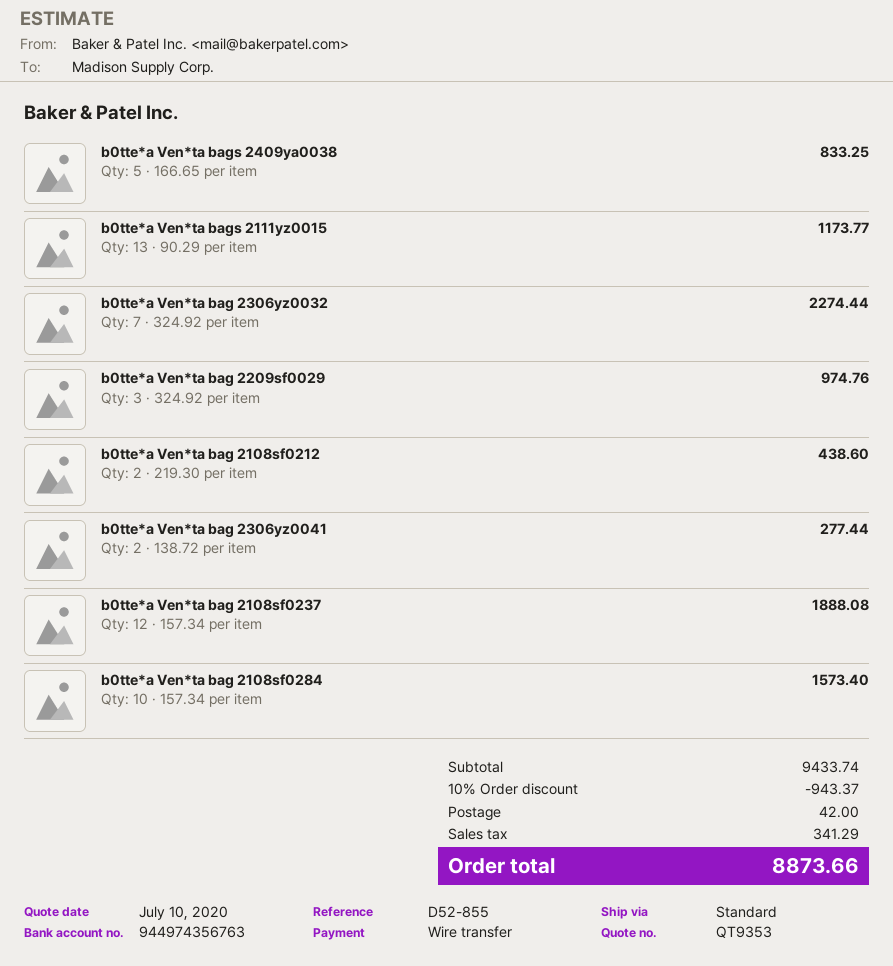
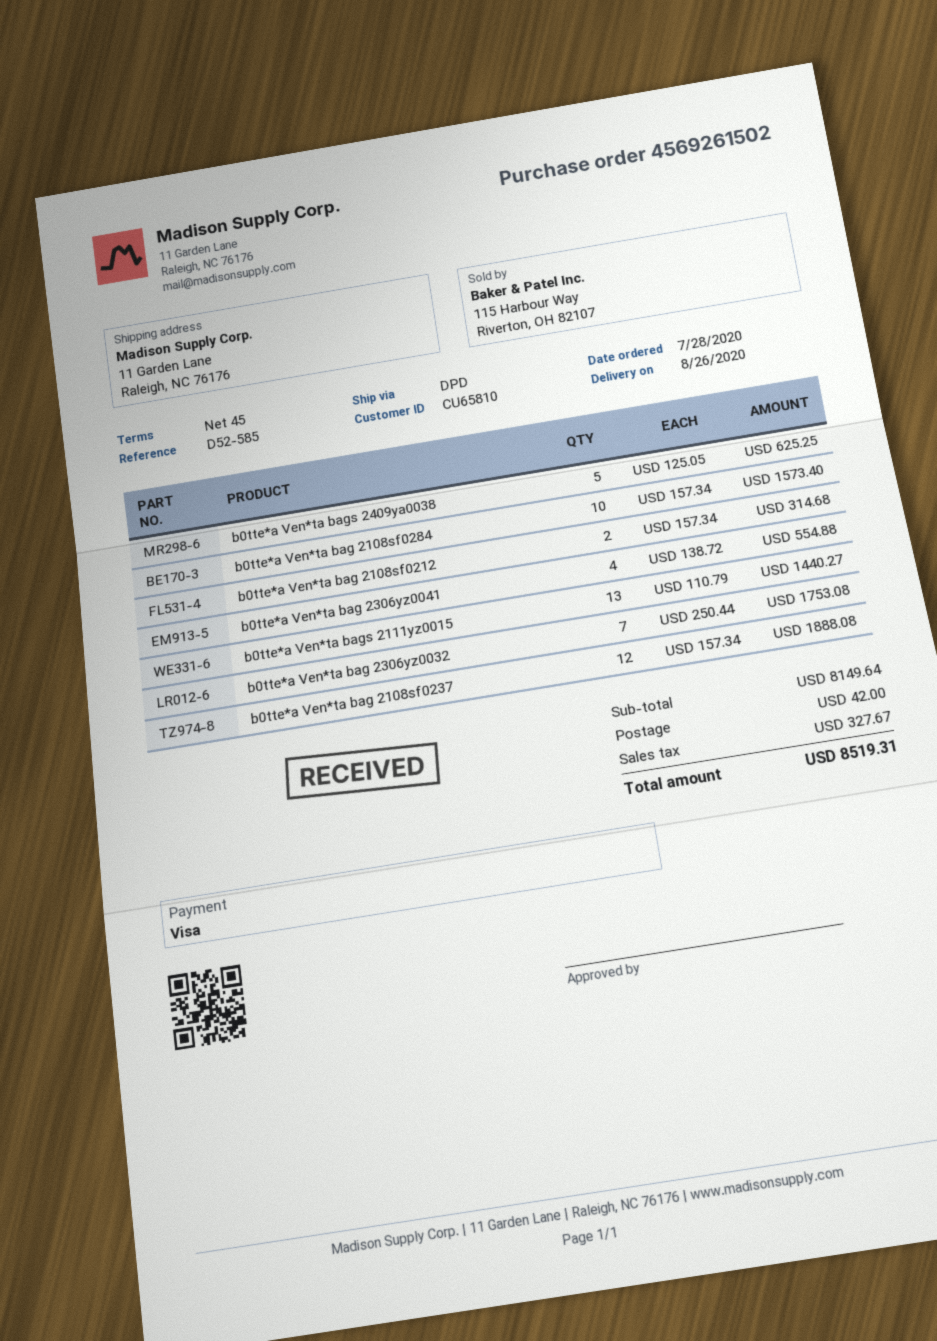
reference: D52-855 -> D52-585
payment method: bank transfer -> Visa
shipping method: standard -> DPD
b0tte*a Ven*ta bags 2409ya0038: 5 x 166.65 = 833.25 -> 5 x 125.05 = 625.25
b0tte*a Ven*ta bags 2111yz0015: 13 x 90.29 = 1173.77 -> 13 x 110.79 = 1440.27
b0tte*a Ven*ta bag 2306yz0032: 7 x 324.92 = 2274.44 -> 7 x 250.44 = 1753.08
b0tte*a Ven*ta bag 2209sf0029: 3 x 324.92 = 974.76 -> none
b0tte*a Ven*ta bag 2108sf0212: 2 x 219.30 = 438.60 -> 2 x 157.34 = 314.68
b0tte*a Ven*ta bag 2306yz0041: 2 x 138.72 = 277.44 -> 4 x 138.72 = 554.88
subtotal: 9433.74 -> 8149.64
discount: 10% = 943.37 -> none
tax: 341.29 -> 327.67
total: 8873.66 -> 8519.31

